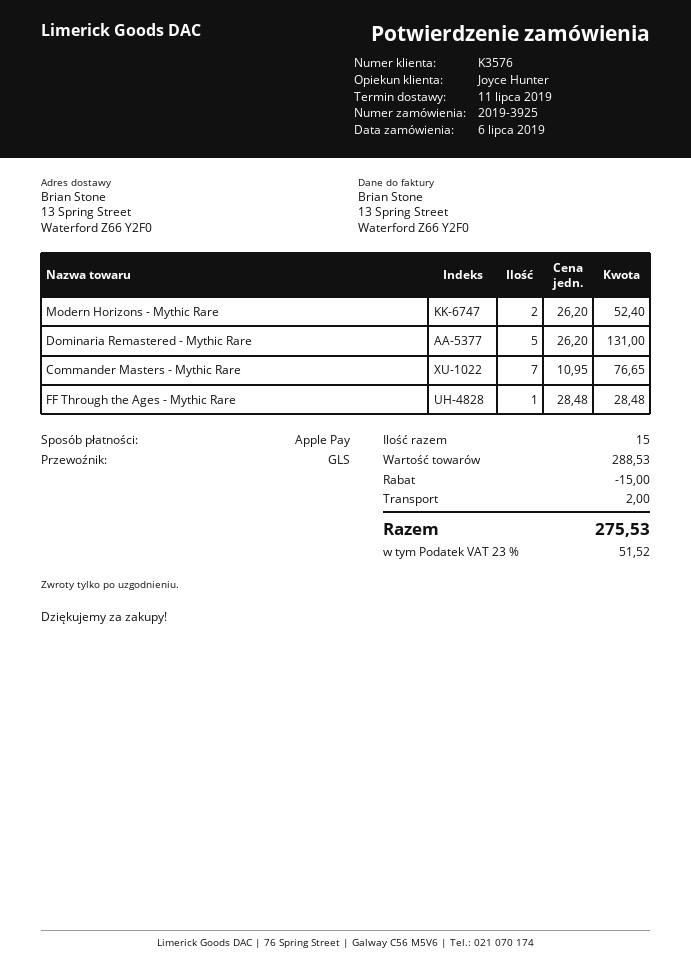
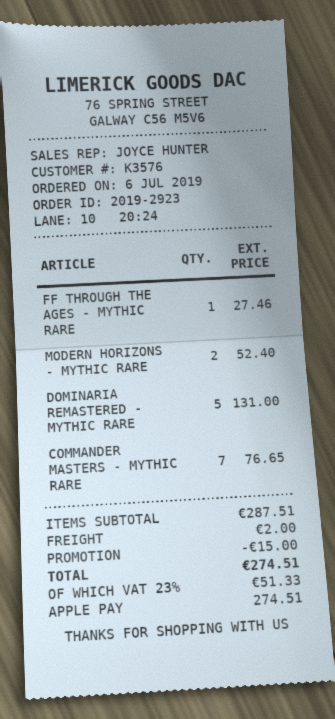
order number: 2019-3925 -> 2019-2923
FF Through the Ages - Mythic Rare: 1 for 28.48 -> 1 for 27.46
subtotal: 288.53 -> 287.51
tax: 23% = 51.52 -> 23% = 51.33
total: 275.53 -> 274.51

